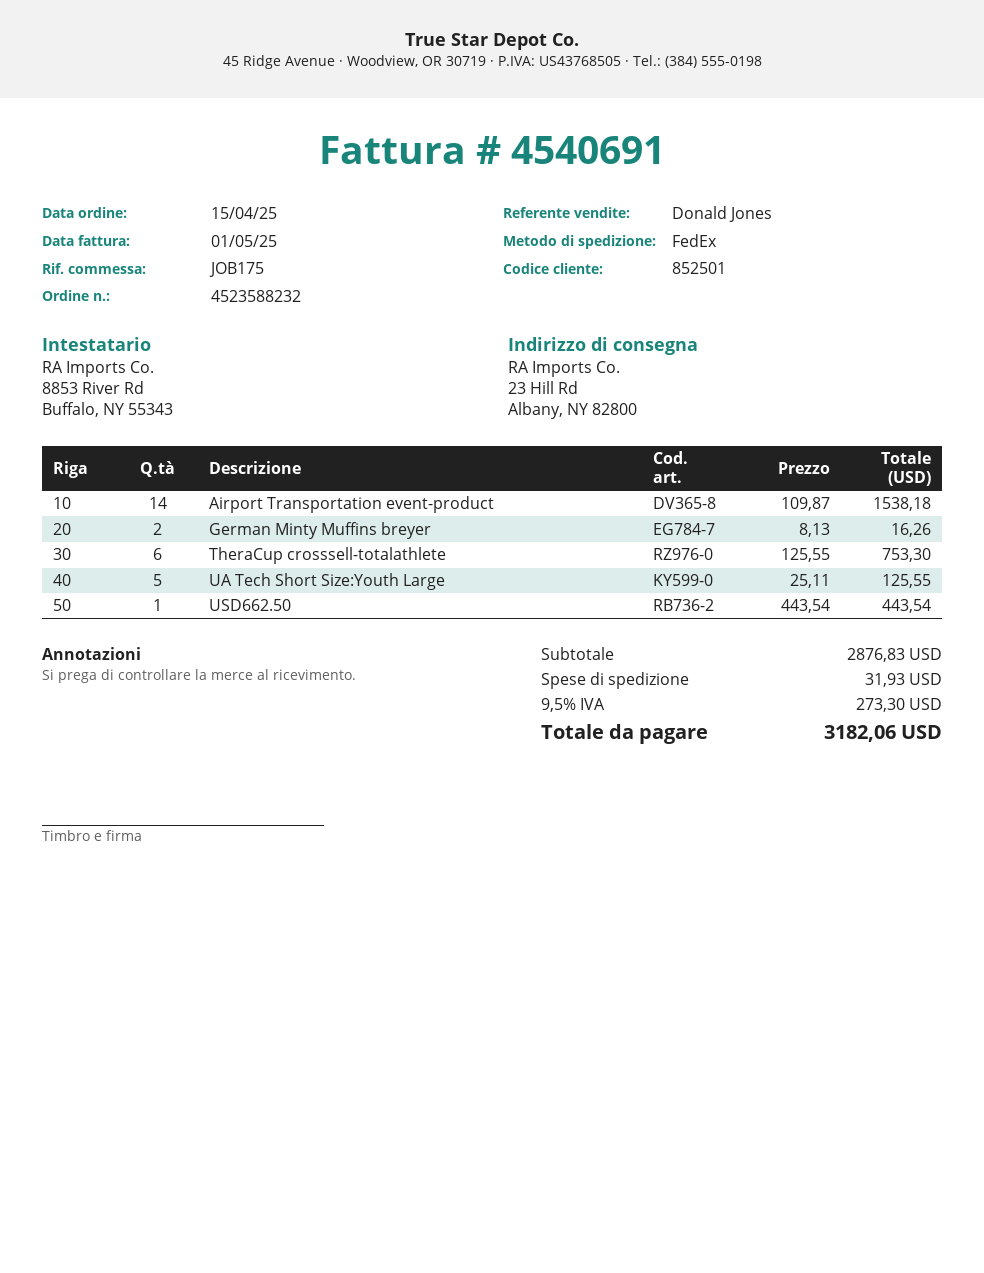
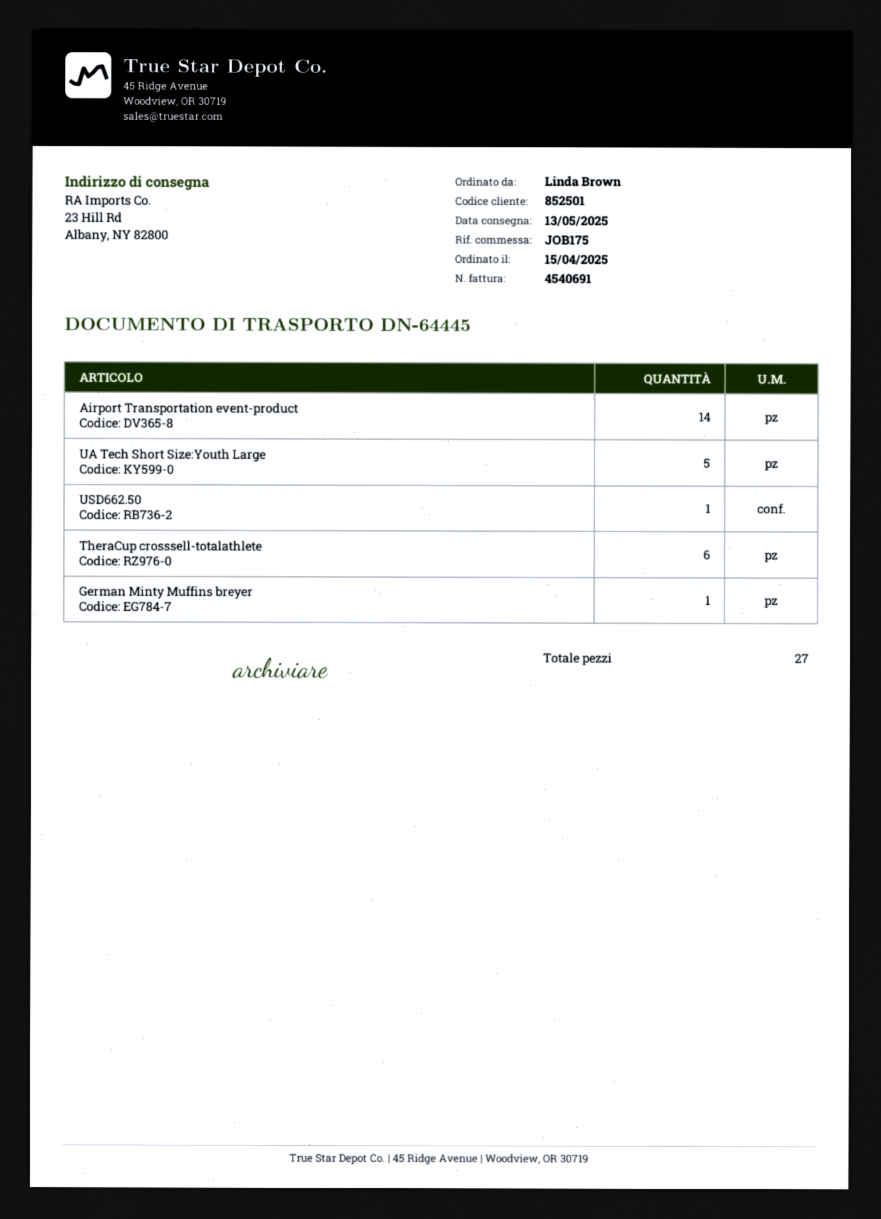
German Minty Muffins breyer: 2 -> 1

